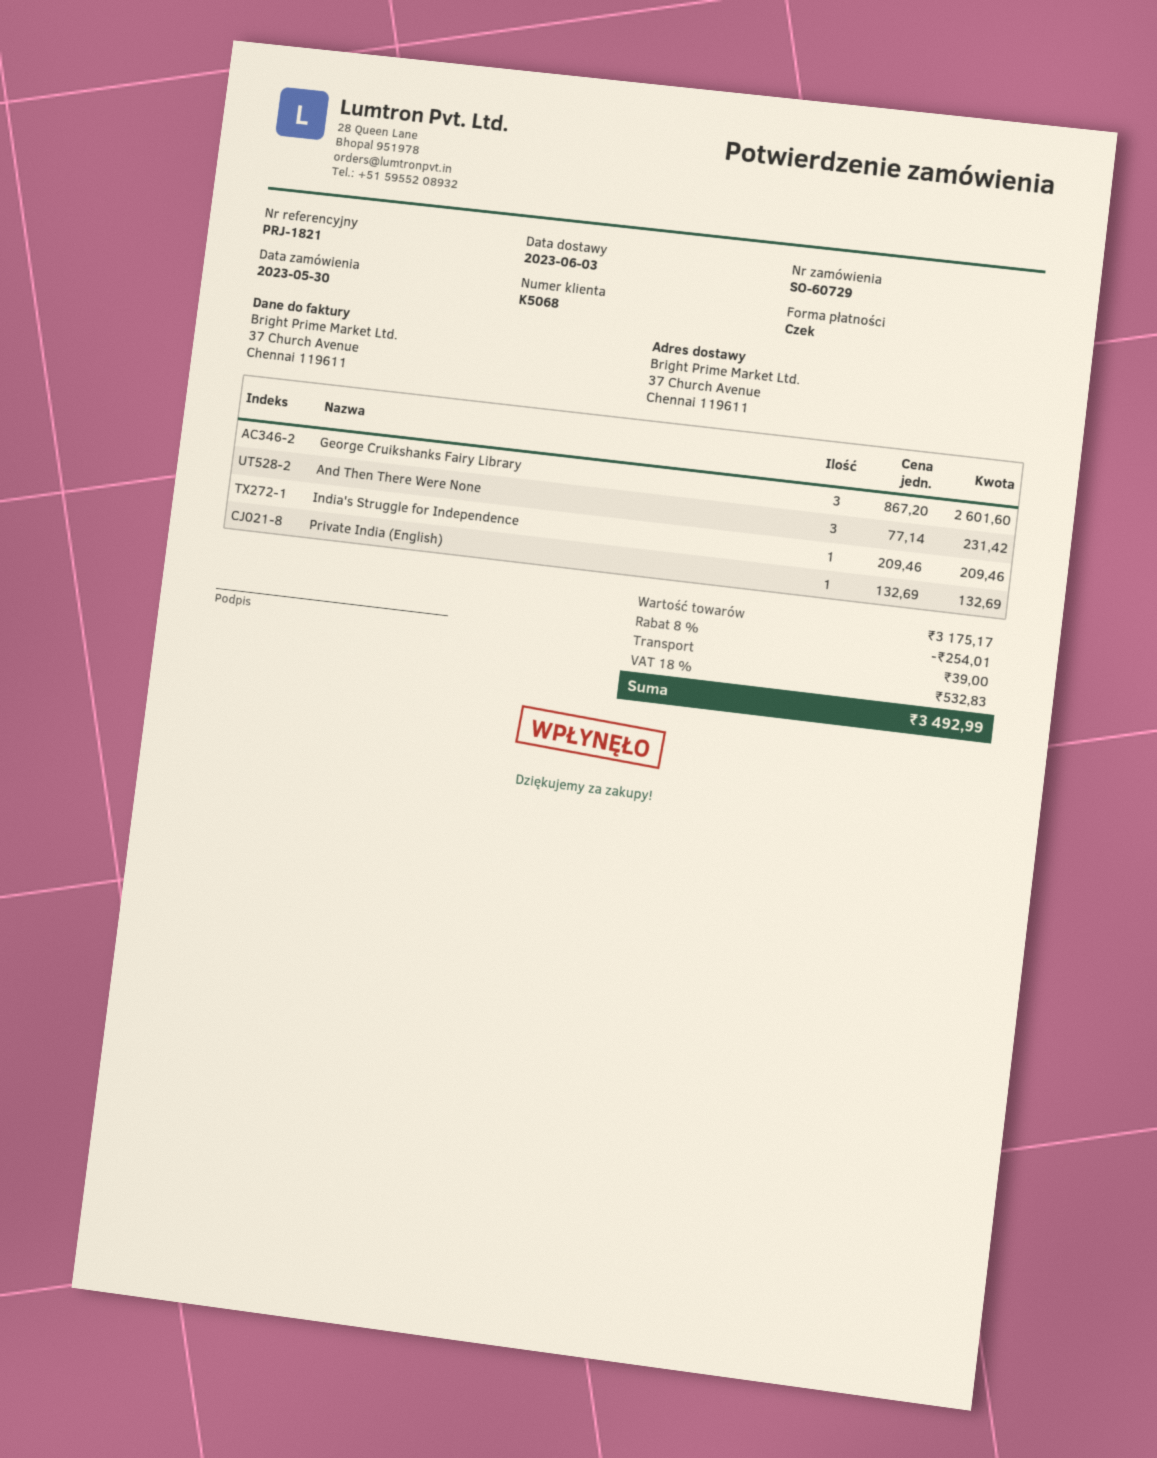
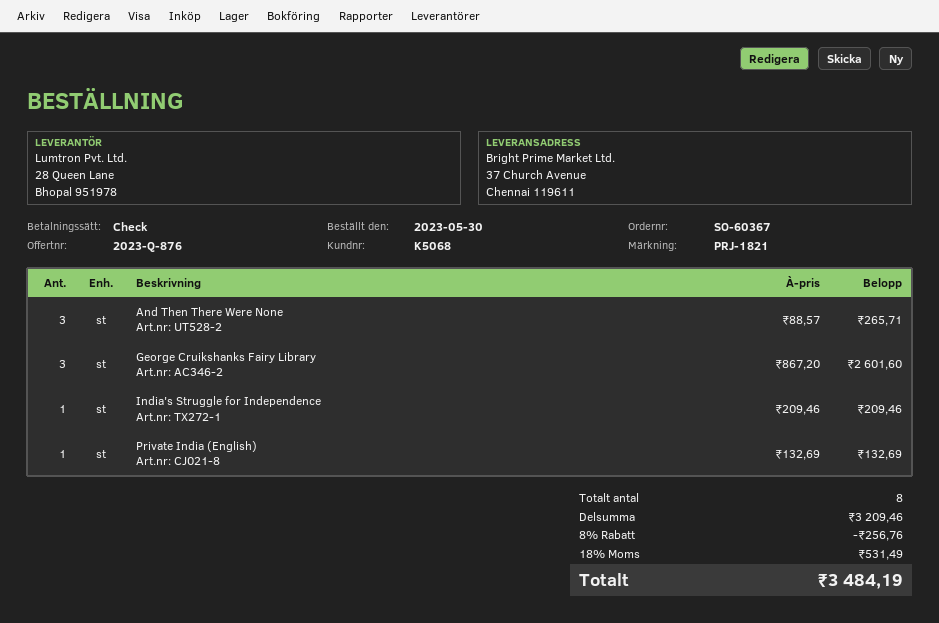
order number: SO-60729 -> SO-60367
And Then There Were None: 3 x 77.14 = 231.42 -> 3 x 88.57 = 265.71
subtotal: 3175.17 -> 3209.46
discount: 8% = 254.01 -> 8% = 256.76
shipping: 39.00 -> none
tax: 18% = 532.83 -> 18% = 531.49
total: 3492.99 -> 3484.19

